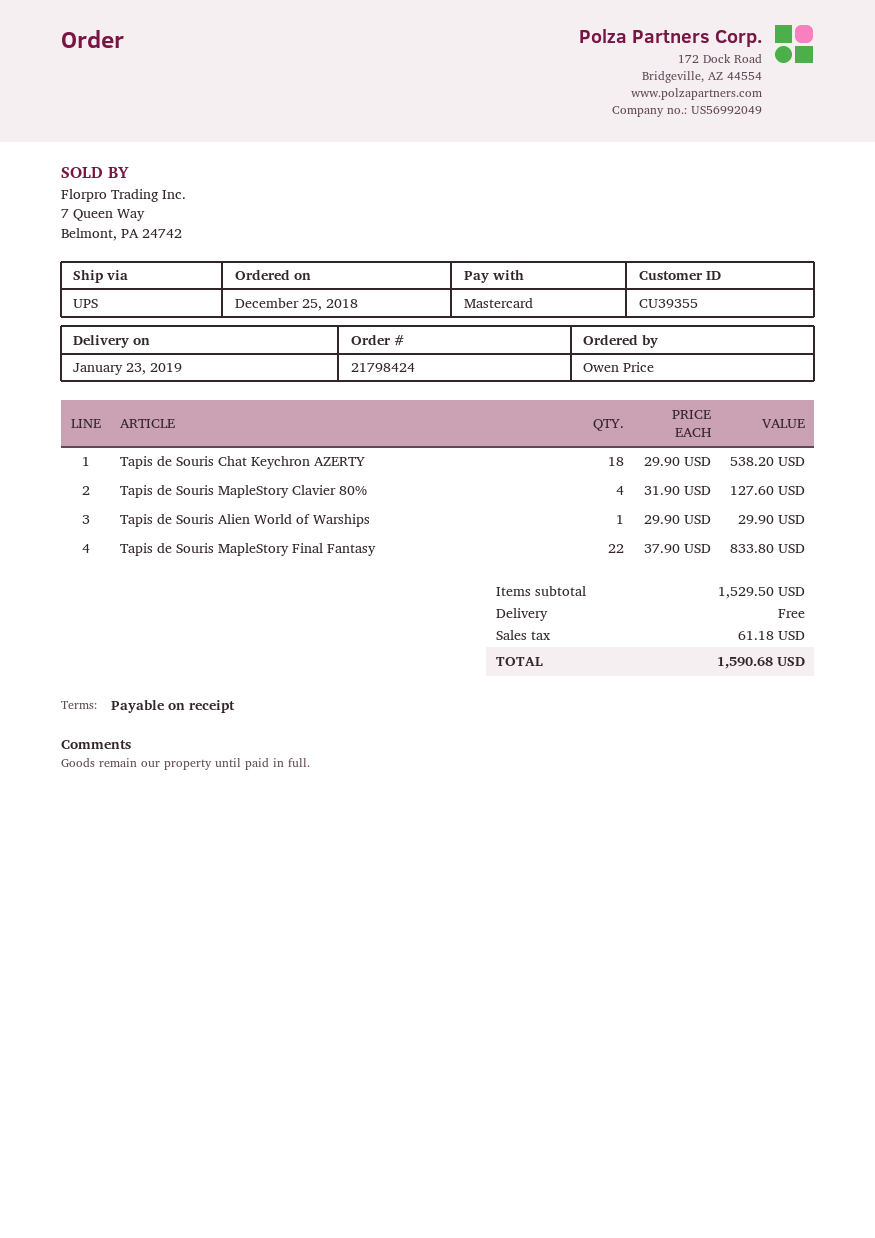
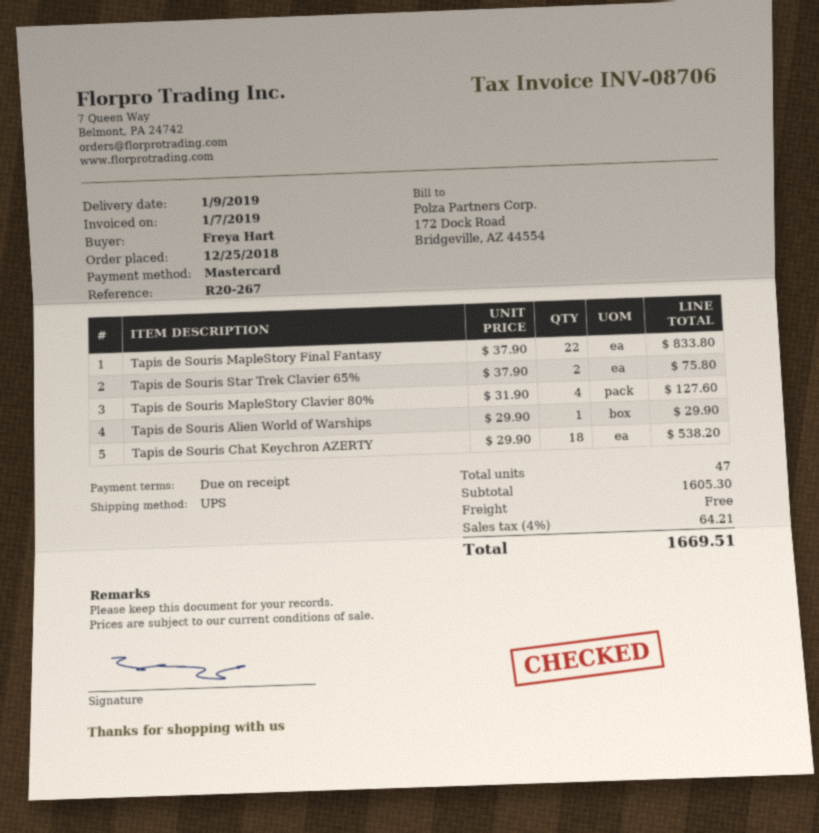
delivery date: 2019-01-23 -> 2019-01-09
ordered by: Owen Price -> Freya Hart
Tapis de Souris Star Trek Clavier 65%: none -> 2 x 37.90 = 75.80
subtotal: 1529.50 -> 1605.30
tax: 61.18 -> 64.21
total: 1590.68 -> 1669.51

